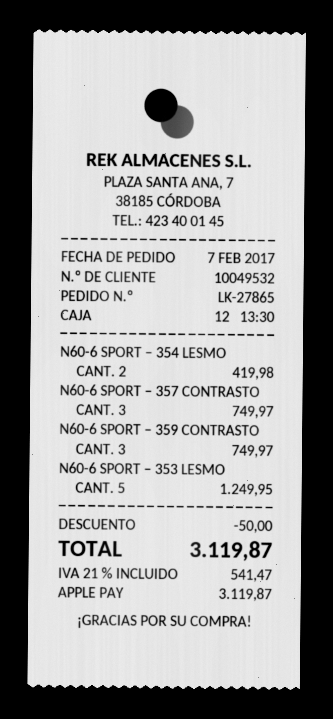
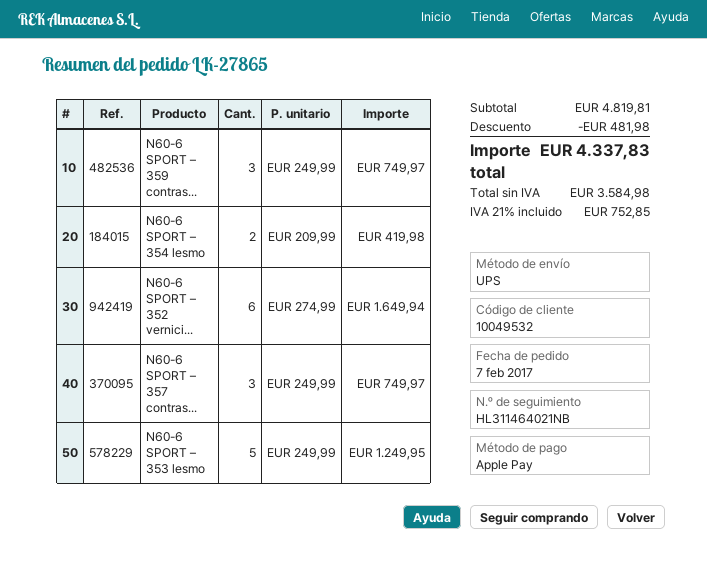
N60-6 SPORT – 352 vernici...: none -> 6 for 1649.94
discount: 50.00 -> 481.98
tax: 21% = 541.47 -> 21% = 752.85
total: 3119.87 -> 4337.83

